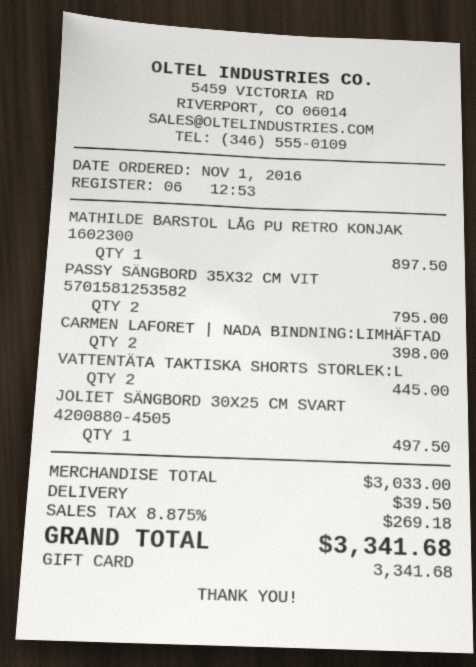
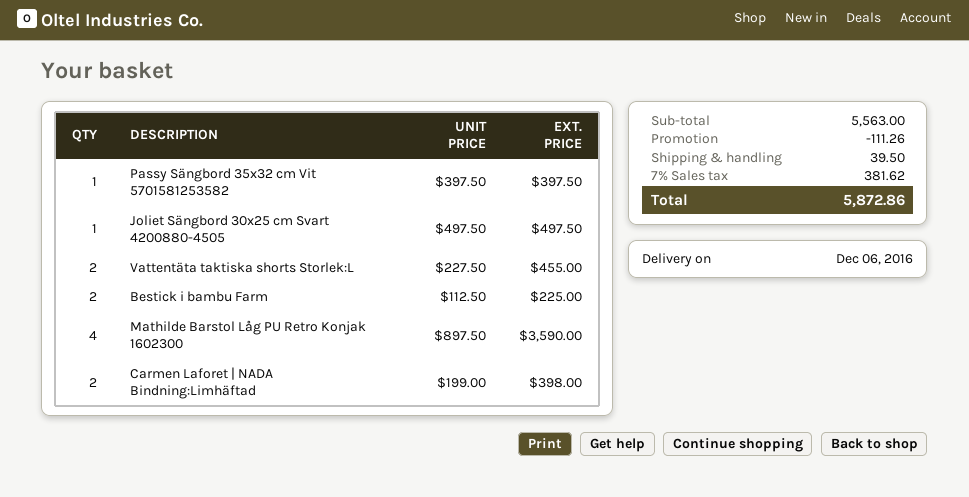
MATHILDE BARSTOL LÅG PU RETRO KONJAK 1602300: 1 for 897.50 -> 4 for 3590.00
PASSY SÄNGBORD 35X32 CM VIT 5701581253582: 2 for 795.00 -> 1 for 397.50
VATTENTÄTA TAKTISKA SHORTS STORLEK:L: 2 for 445.00 -> 2 for 455.00
Bestick i bambu Farm: none -> 2 for 225.00
subtotal: 3033.00 -> 5563.00
discount: none -> 111.26
tax: 8.875% = 269.18 -> 7% = 381.62
total: 3341.68 -> 5872.86

